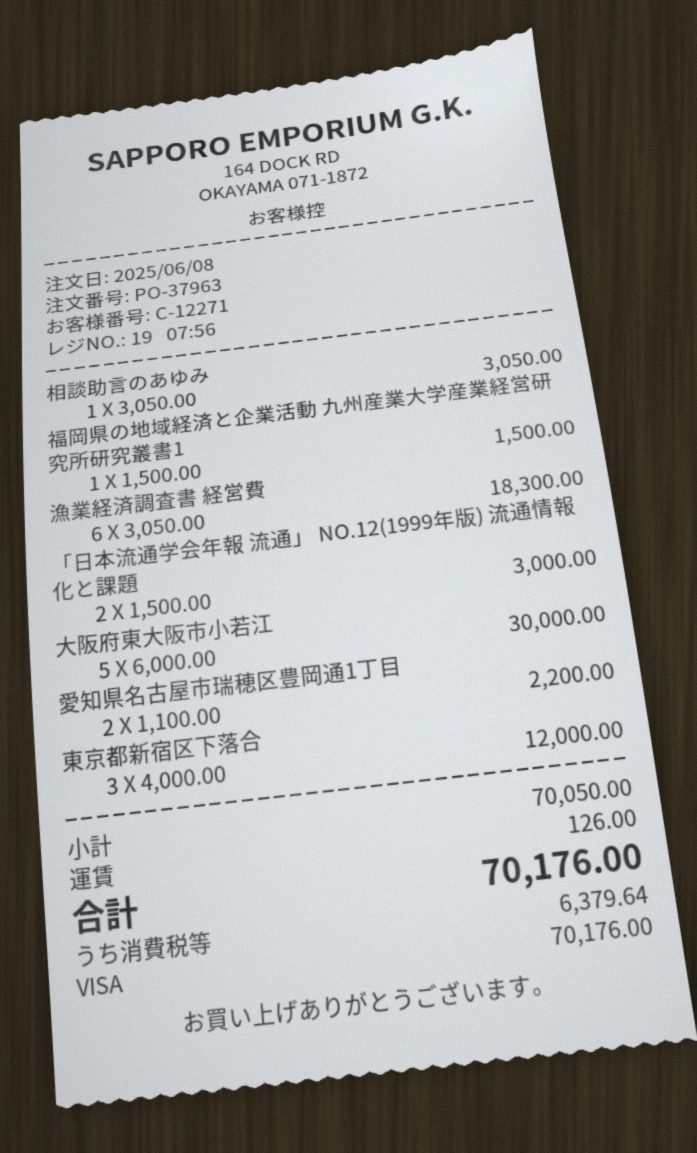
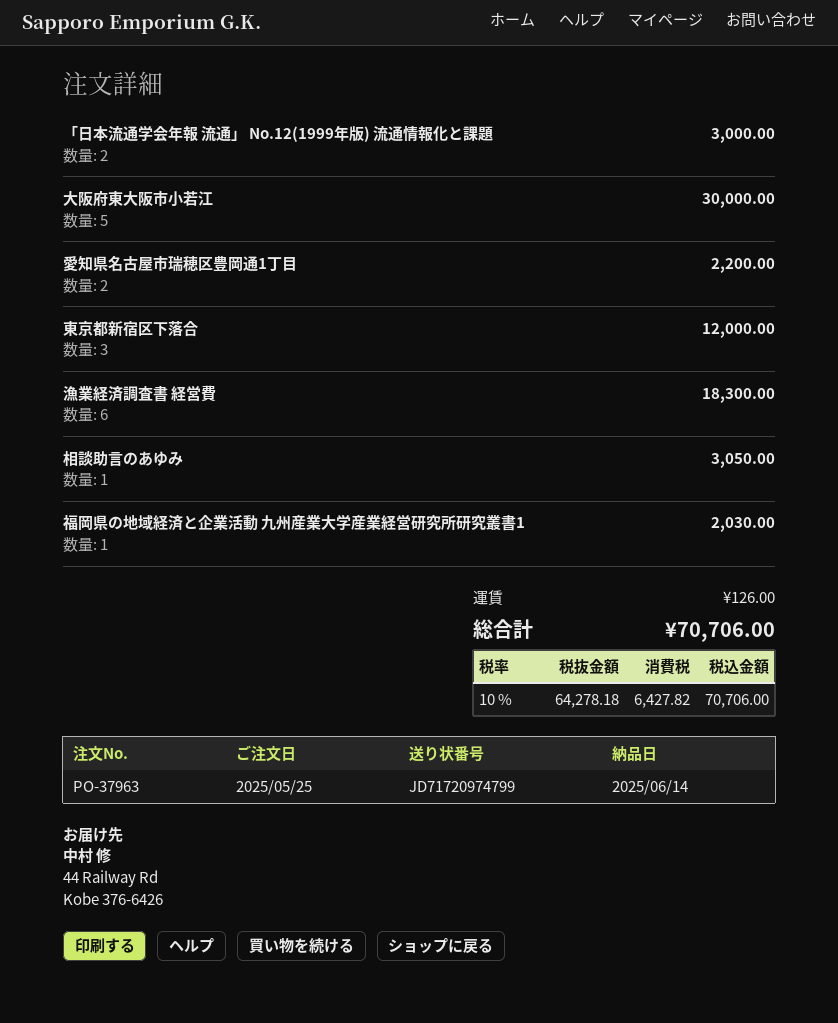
order date: 2025-06-08 -> 2025-05-25
福岡県の地域経済と企業活動 九州産業大学産業経営研究所研究叢書1: 1 for 1500.00 -> 1 for 2030.00
tax: 6379.64 -> 6427.82
total: 70176.00 -> 70706.00

